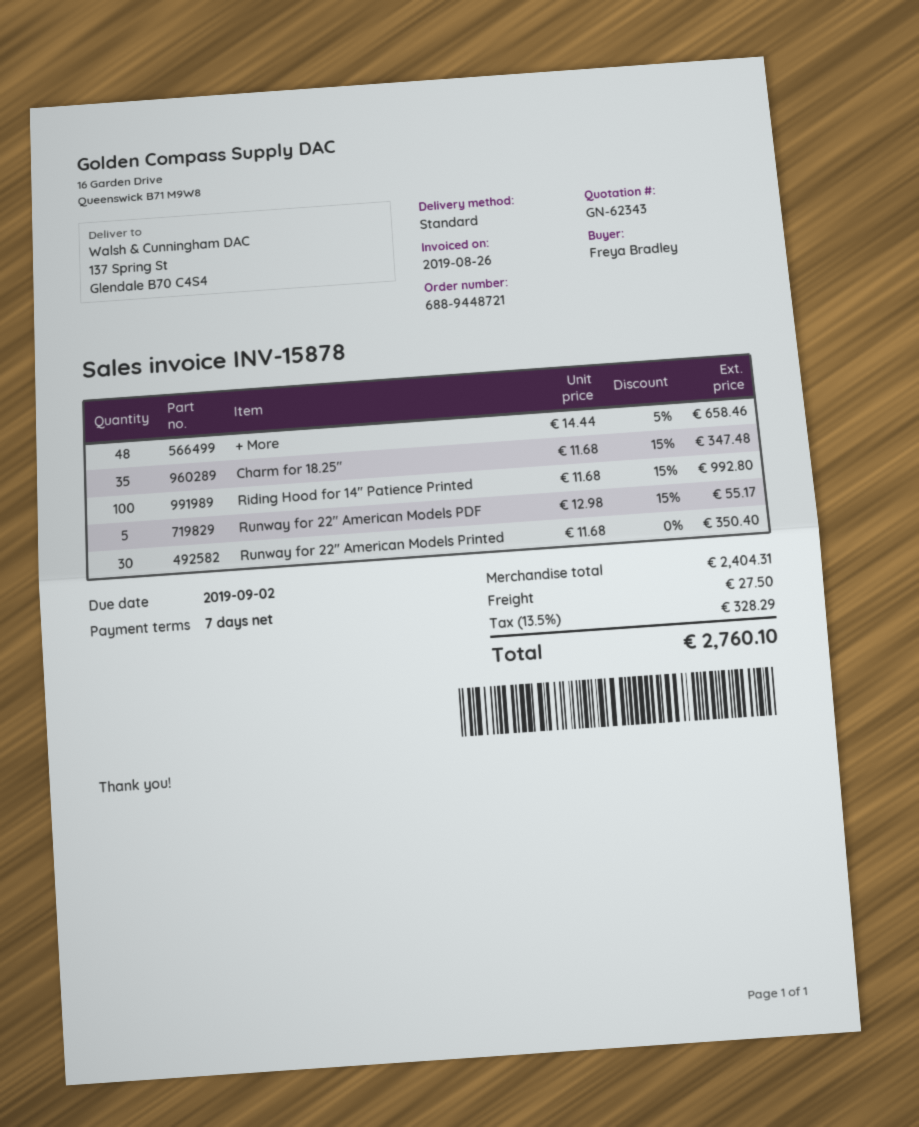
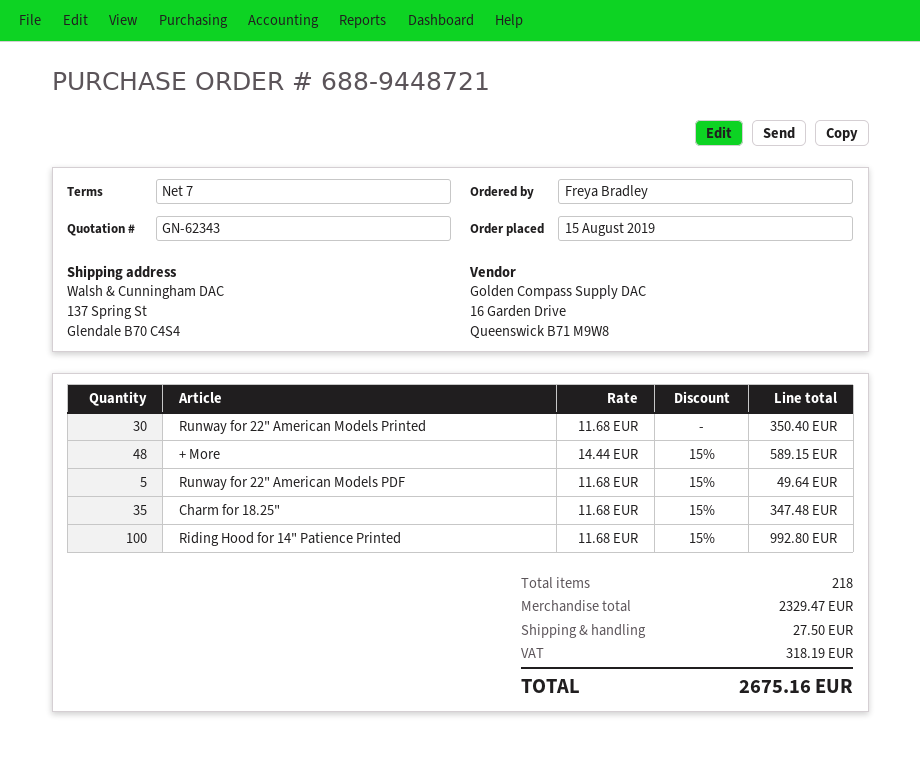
+ More: 48 x 14.44 - 5% = 658.46 -> 48 x 14.44 - 15% = 589.15
Runway for 22" American Models PDF: 5 x 12.98 - 15% = 55.17 -> 5 x 11.68 - 15% = 49.64
subtotal: 2404.31 -> 2329.47
tax: 328.29 -> 318.19
total: 2760.10 -> 2675.16

